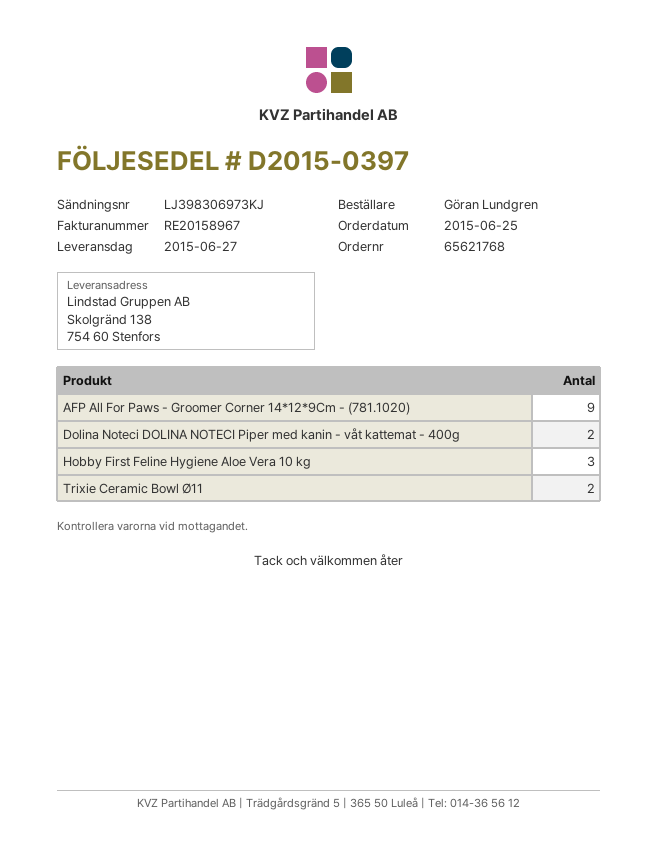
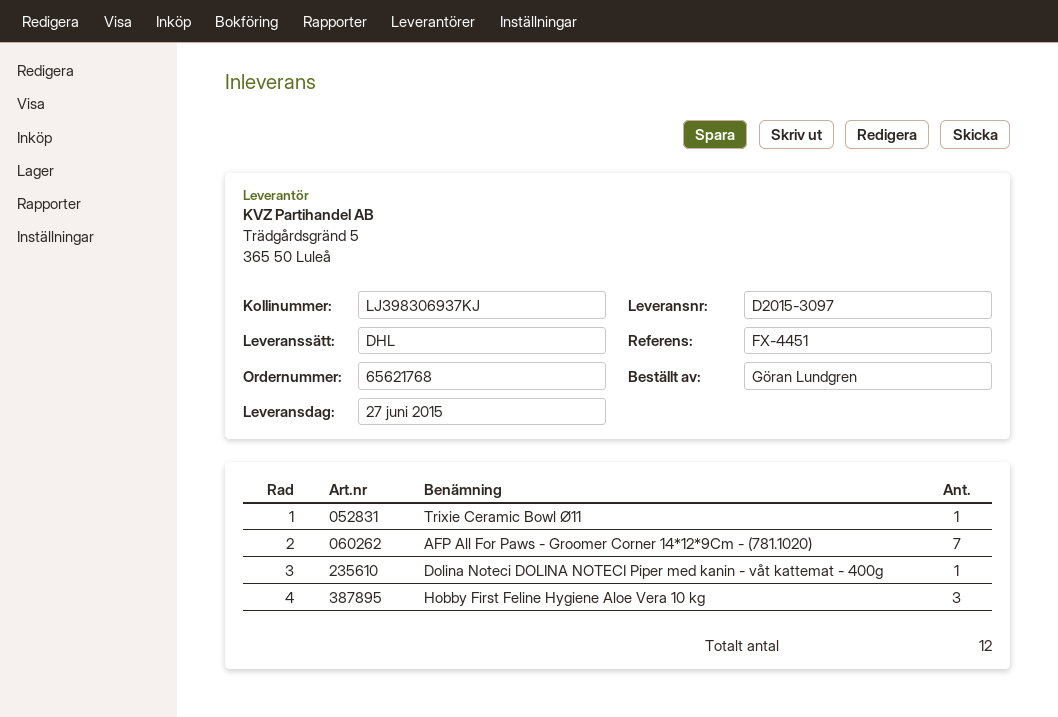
delivery note number: D2015-0397 -> D2015-3097
tracking number: LJ398306973KJ -> LJ398306937KJ
AFP All For Paws - Groomer Corner 14*12*9Cm - (781.1020): 9 -> 7
Dolina Noteci DOLINA NOTECI Piper med kanin - våt kattemat - 400g: 2 -> 1
Trixie Ceramic Bowl Ø11: 2 -> 1

